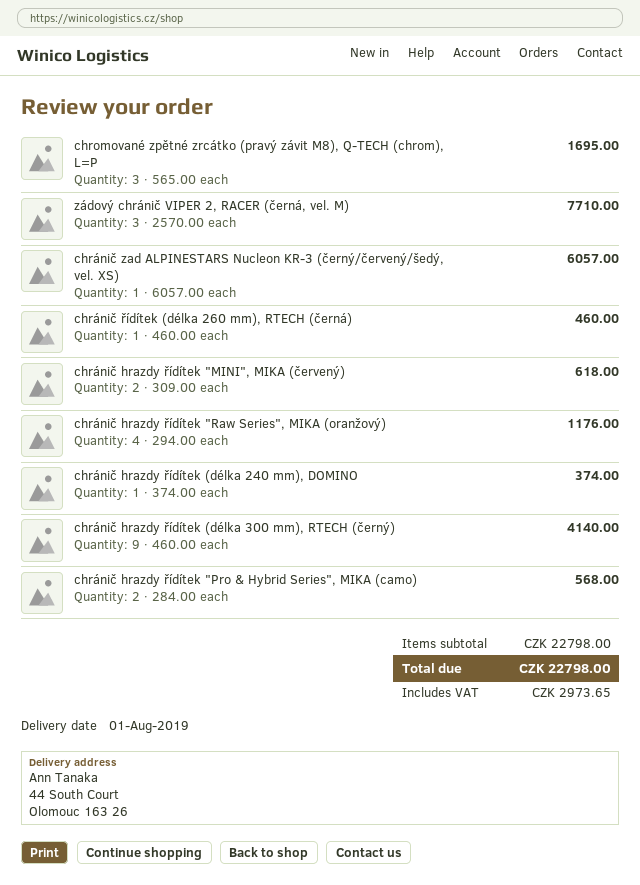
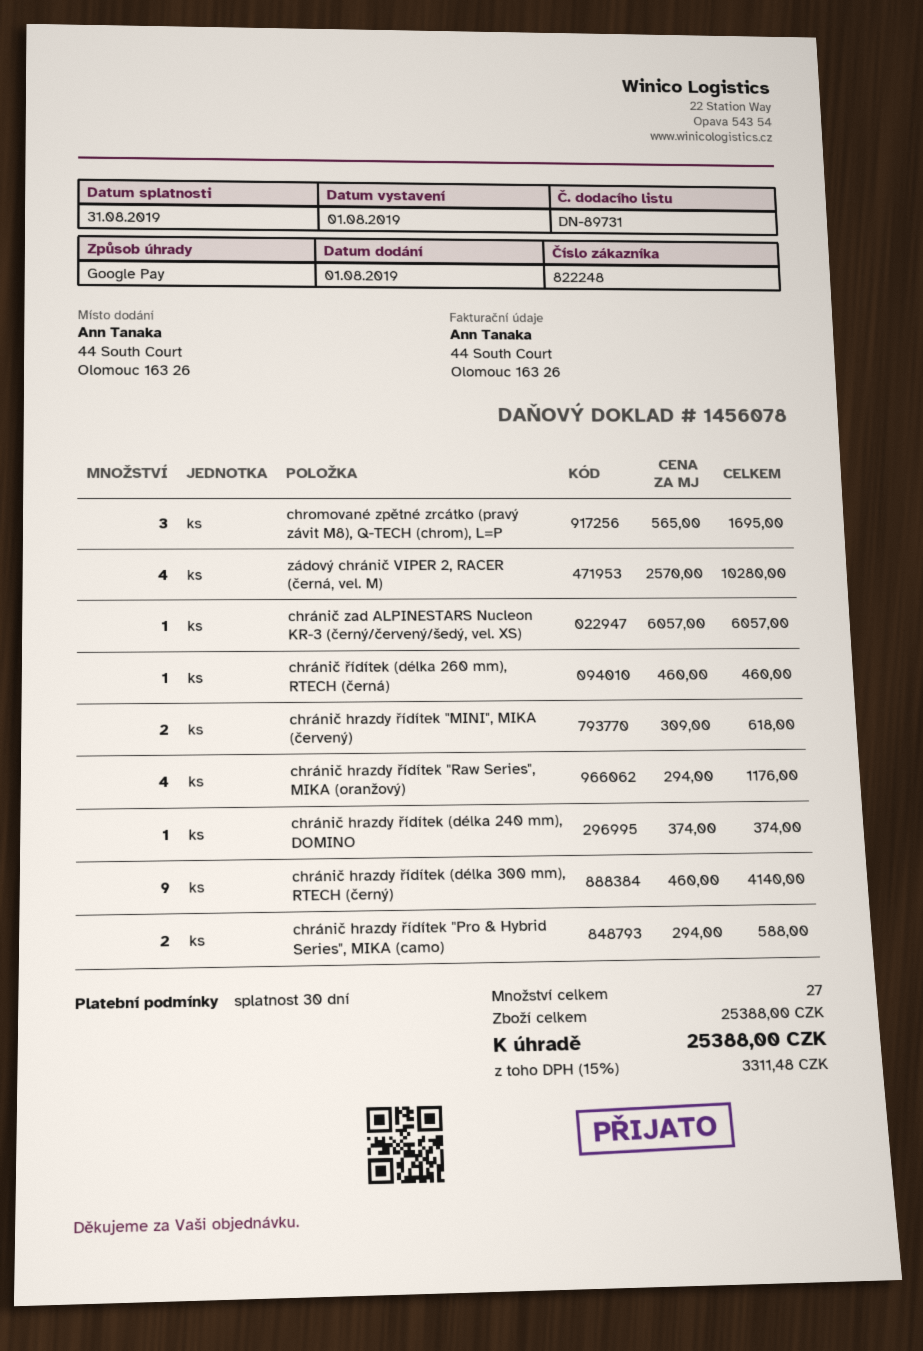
zádový chránič VIPER 2, RACER (černá, vel. M): 3 x 2570.00 = 7710.00 -> 4 x 2570.00 = 10280.00
chránič hrazdy řídítek "Pro & Hybrid Series", MIKA (camo): 2 x 284.00 = 568.00 -> 2 x 294.00 = 588.00
subtotal: 22798.00 -> 25388.00
tax: 2973.65 -> 3311.48
total: 22798.00 -> 25388.00

